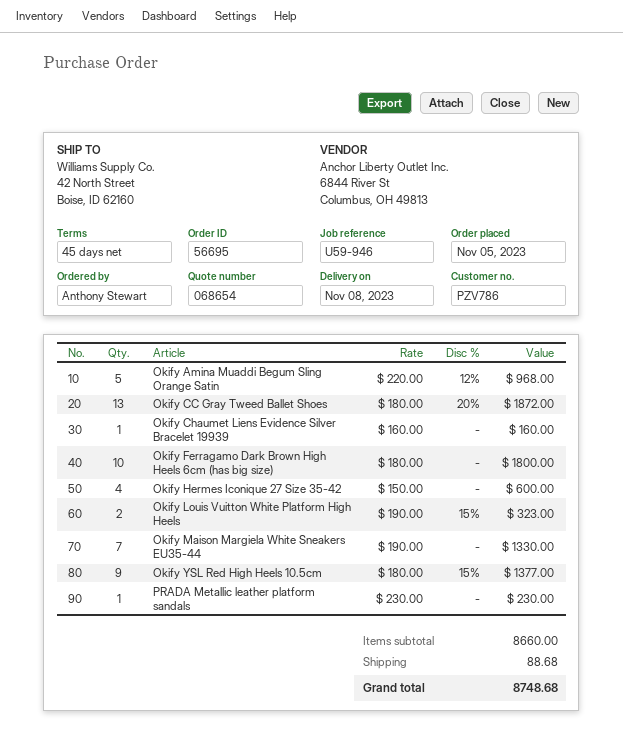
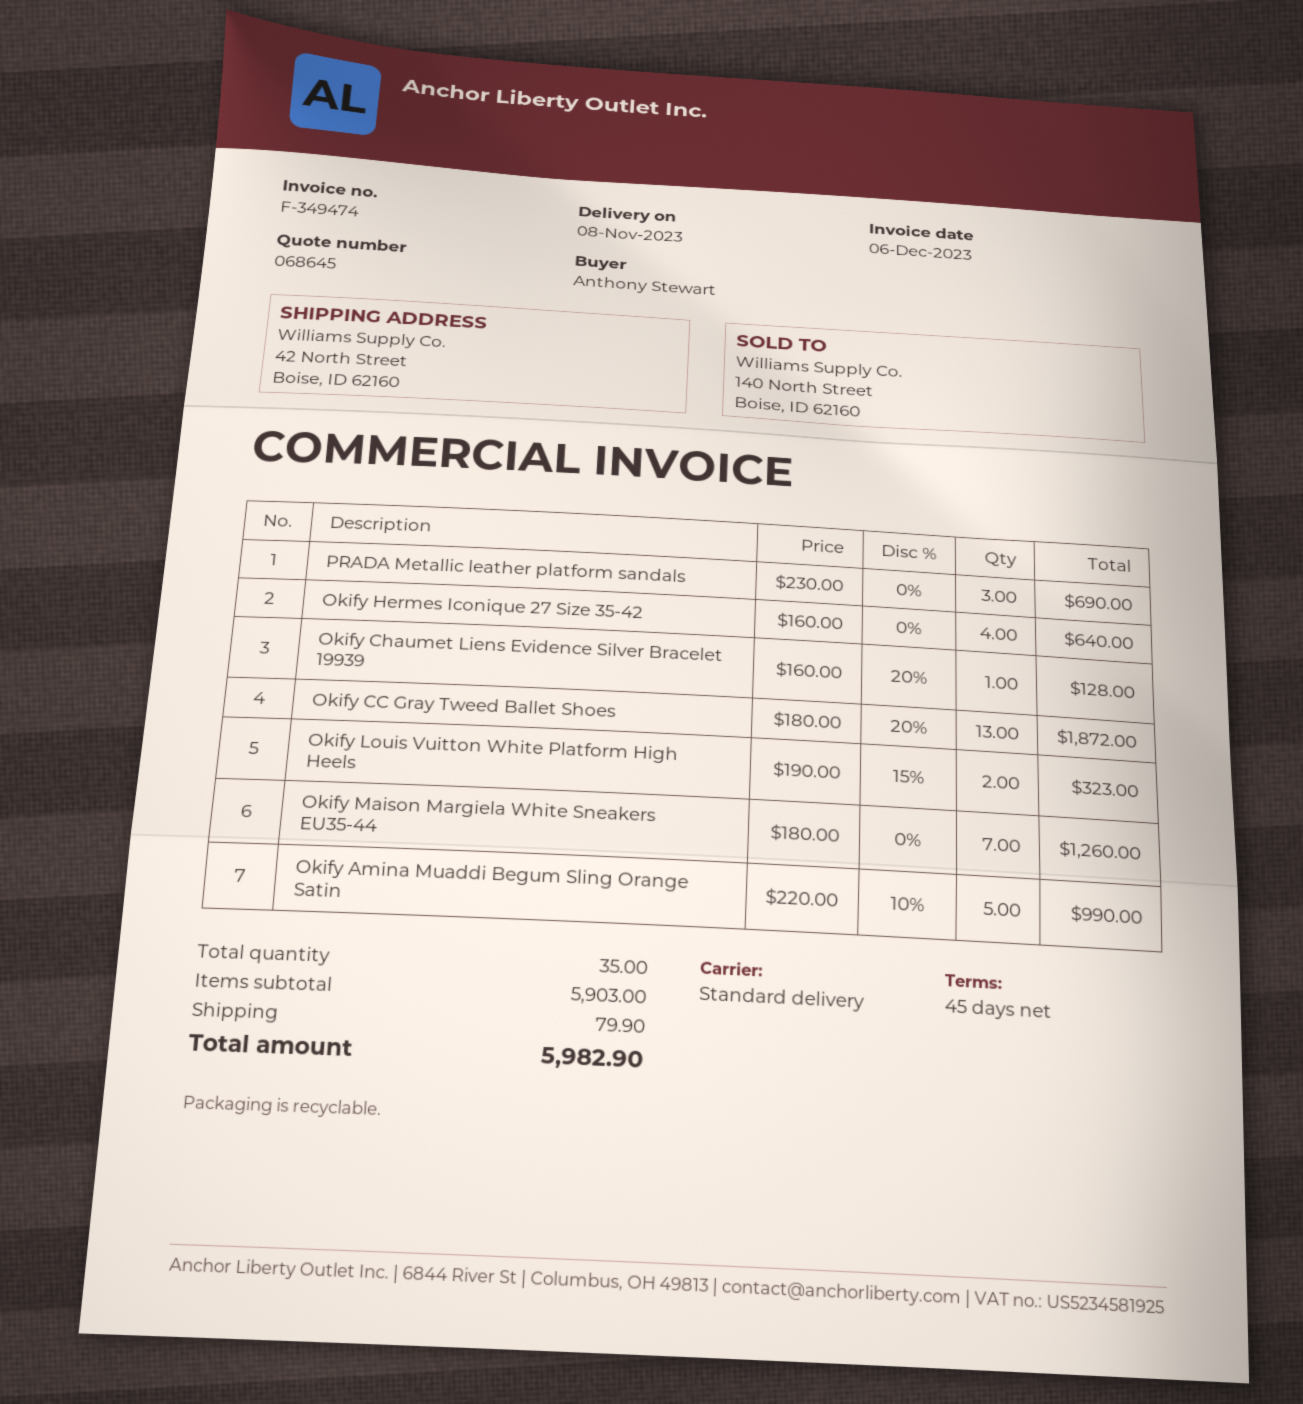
quote number: 068654 -> 068645
Okify Amina Muaddi Begum Sling Orange Satin: 5 x 220.00 - 12% = 968.00 -> 5 x 220.00 - 10% = 990.00
Okify Chaumet Liens Evidence Silver Bracelet 19939: 1 x 160.00 = 160.00 -> 1 x 160.00 - 20% = 128.00
Okify Ferragamo Dark Brown High Heels 6cm (has big size): 10 x 180.00 = 1800.00 -> none
Okify Hermes Iconique 27 Size 35-42: 4 x 150.00 = 600.00 -> 4 x 160.00 = 640.00
Okify Maison Margiela White Sneakers EU35-44: 7 x 190.00 = 1330.00 -> 7 x 180.00 = 1260.00
Okify YSL Red High Heels 10.5cm: 9 x 180.00 - 15% = 1377.00 -> none
PRADA Metallic leather platform sandals: 1 x 230.00 = 230.00 -> 3 x 230.00 = 690.00
subtotal: 8660.00 -> 5903.00
shipping: 88.68 -> 79.90
total: 8748.68 -> 5982.90

